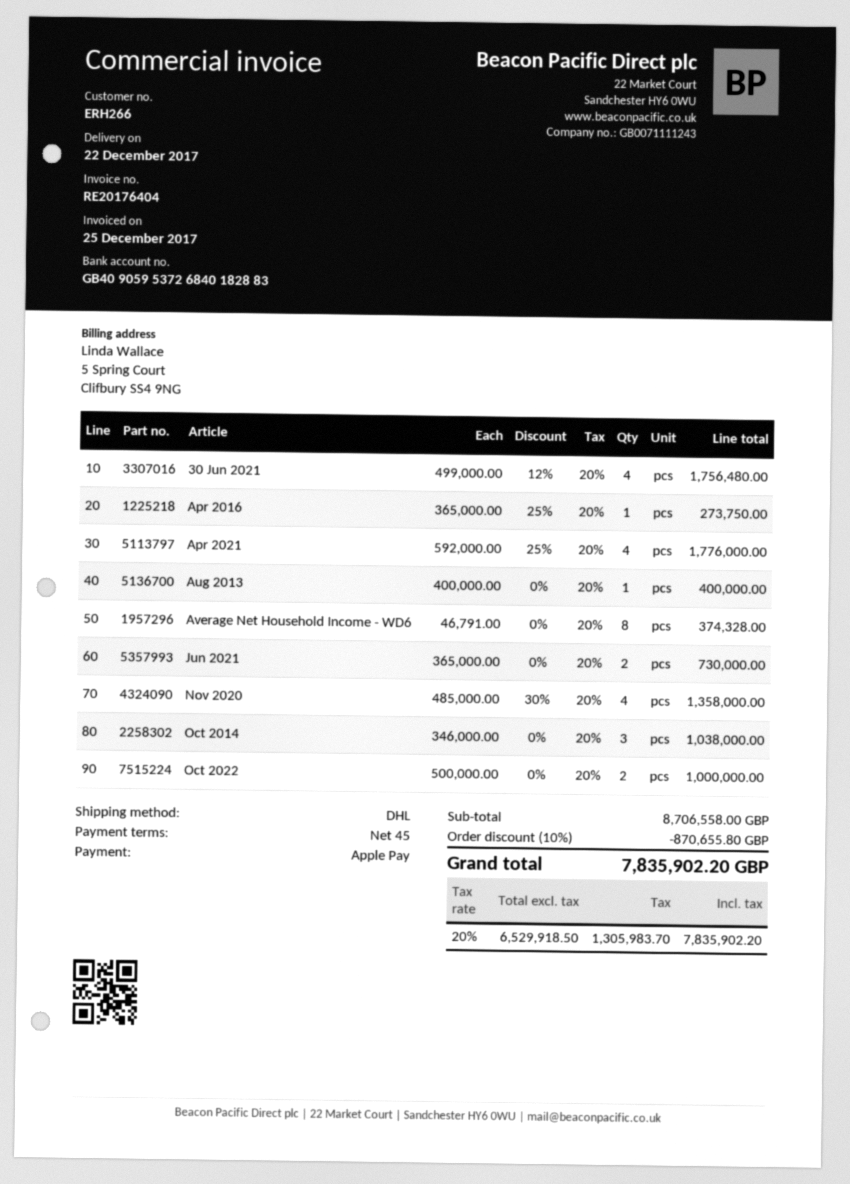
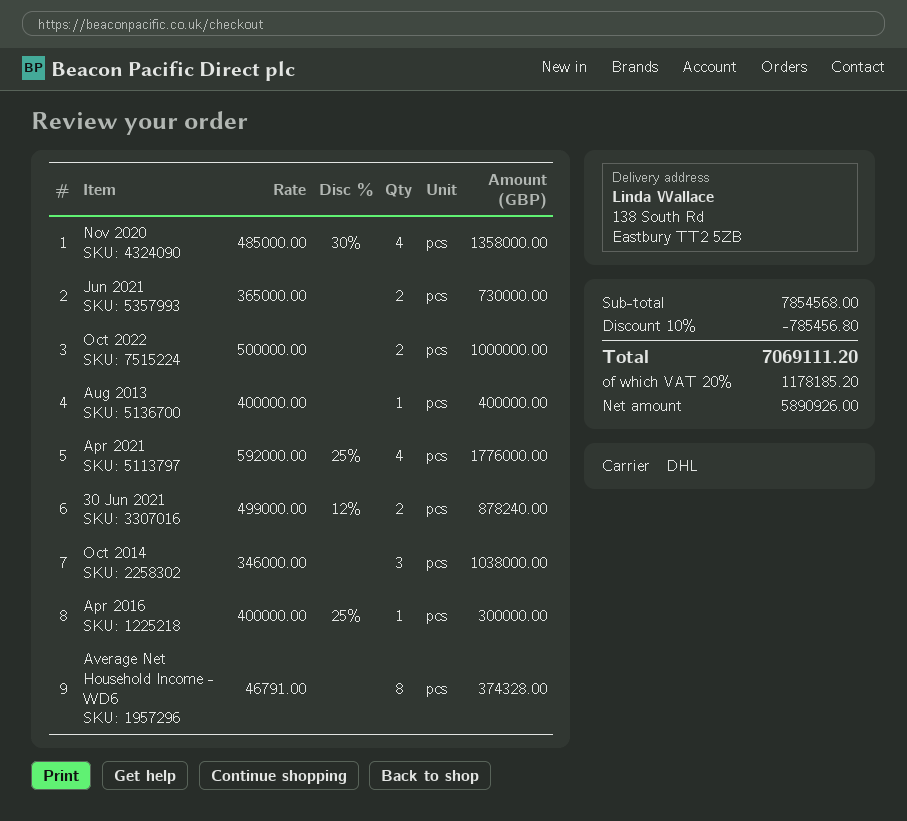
30 Jun 2021: 4 x 499000.00 - 12% = 1756480.00 -> 2 x 499000.00 - 12% = 878240.00
Apr 2016: 1 x 365000.00 - 25% = 273750.00 -> 1 x 400000.00 - 25% = 300000.00
subtotal: 8706558.00 -> 7854568.00
discount: 10% = 870655.80 -> 10% = 785456.80
net: 6529918.50 -> 5890926.00
tax: 20% = 1305983.70 -> 20% = 1178185.20
total: 7835902.20 -> 7069111.20

